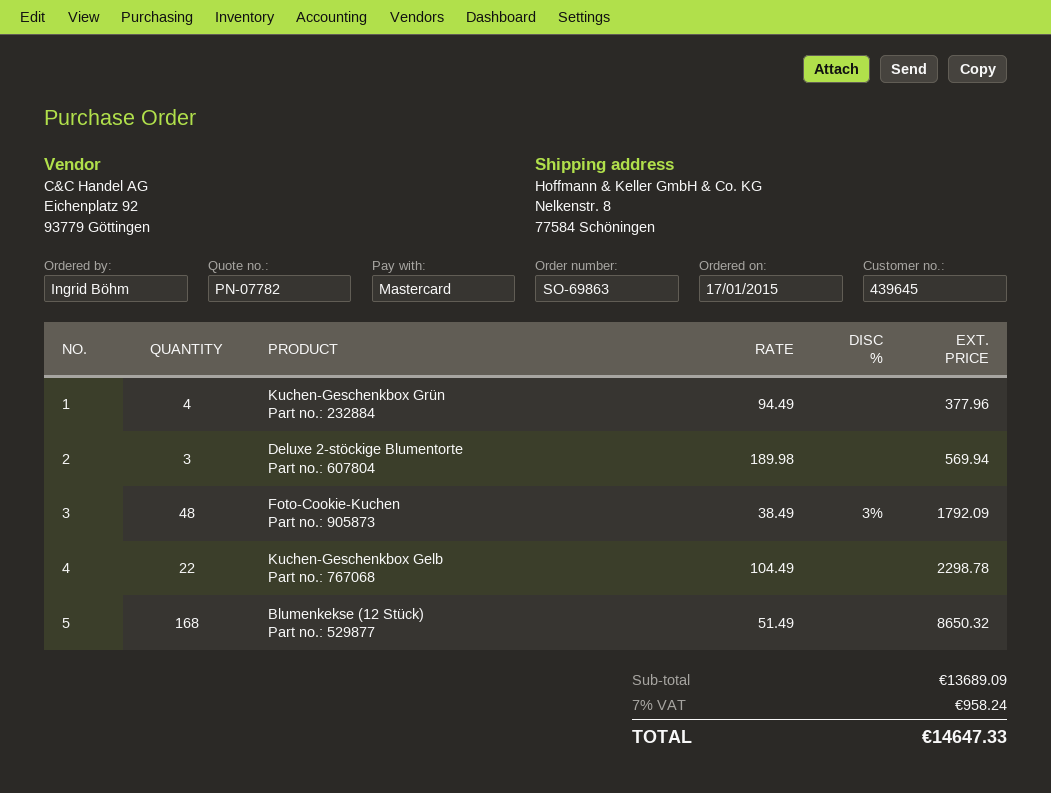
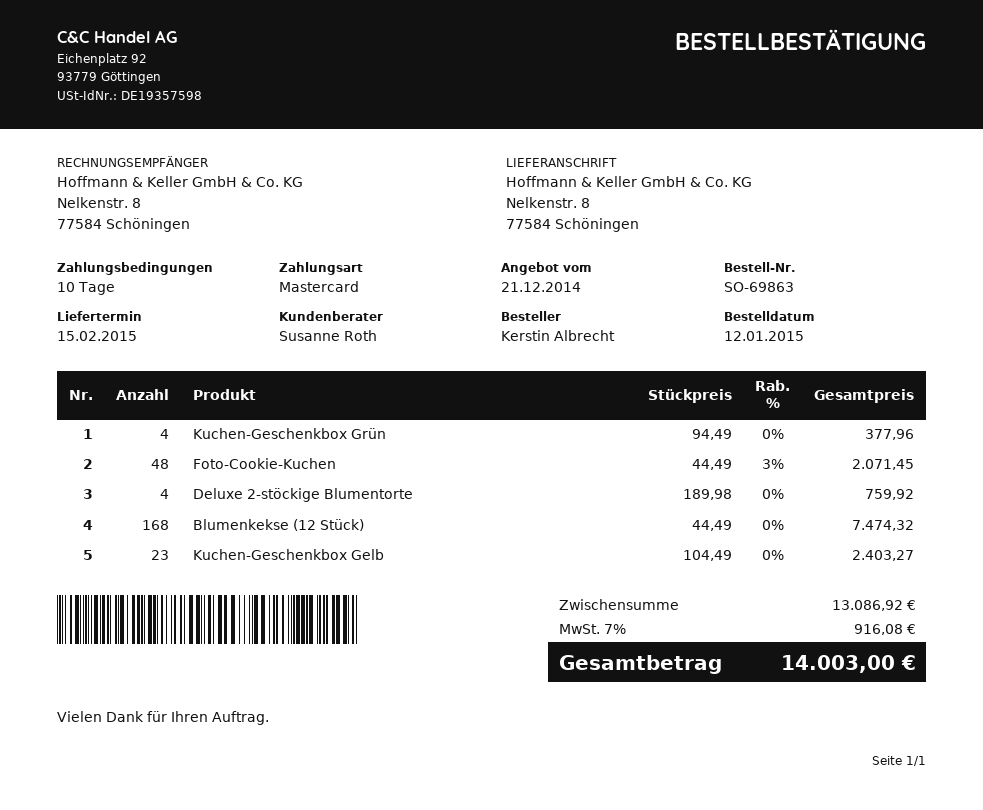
order date: 2015-01-17 -> 2015-01-12
ordered by: Ingrid Böhm -> Kerstin Albrecht
Deluxe 2-stöckige Blumentorte: 3 x 189.98 = 569.94 -> 4 x 189.98 = 759.92
Foto-Cookie-Kuchen: 48 x 38.49 - 3% = 1792.09 -> 48 x 44.49 - 3% = 2071.45
Kuchen-Geschenkbox Gelb: 22 x 104.49 = 2298.78 -> 23 x 104.49 = 2403.27
Blumenkekse (12 Stück): 168 x 51.49 = 8650.32 -> 168 x 44.49 = 7474.32
subtotal: 13689.09 -> 13086.92
tax: 7% = 958.24 -> 7% = 916.08
total: 14647.33 -> 14003.00

